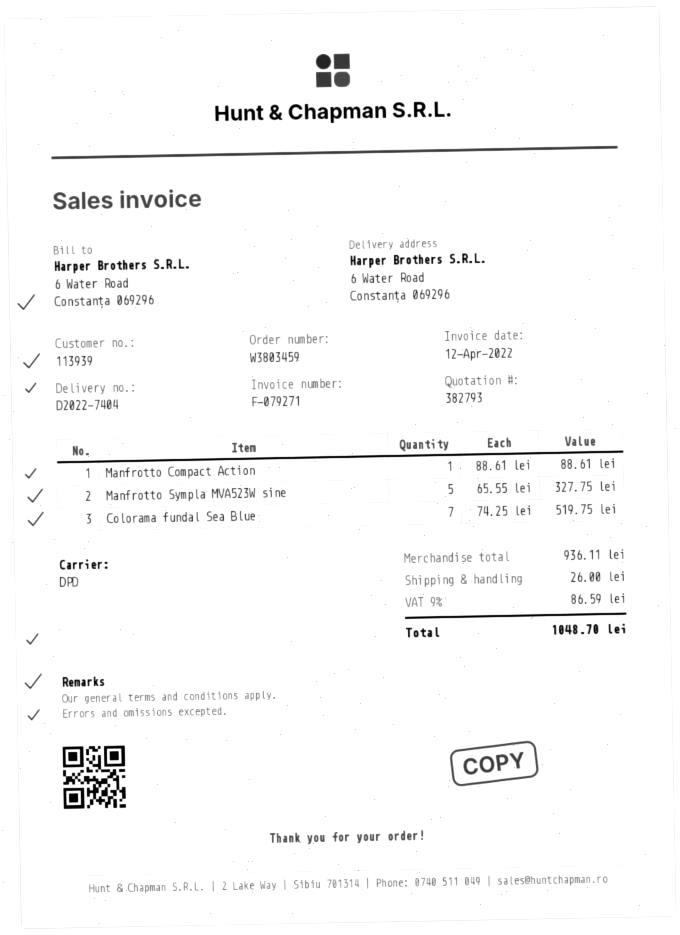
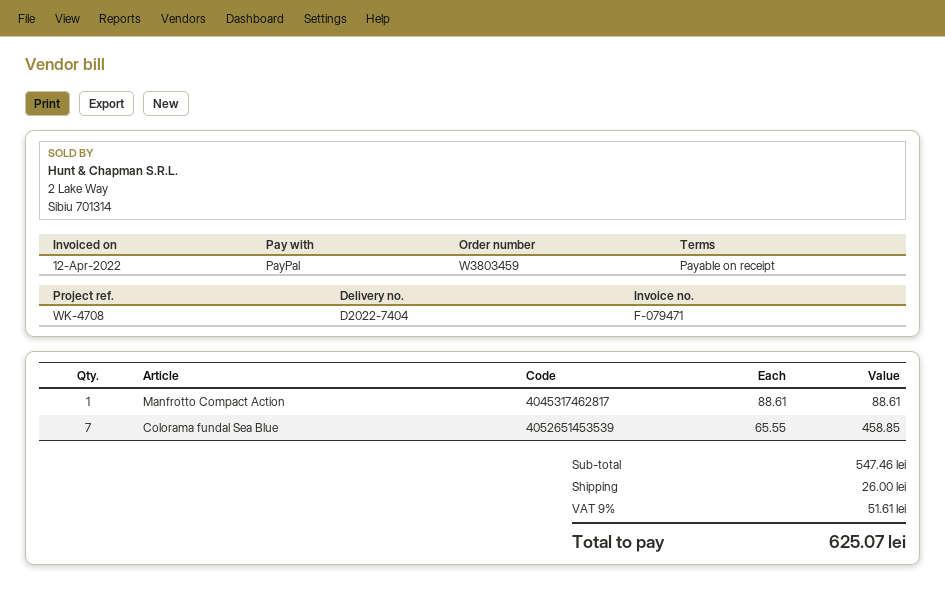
invoice number: F-079271 -> F-079471
Manfrotto Sympla MVA523W sine: 5 x 65.55 = 327.75 -> none
Colorama fundal Sea Blue: 7 x 74.25 = 519.75 -> 7 x 65.55 = 458.85
subtotal: 936.11 -> 547.46
tax: 9% = 86.59 -> 9% = 51.61
total: 1048.70 -> 625.07

